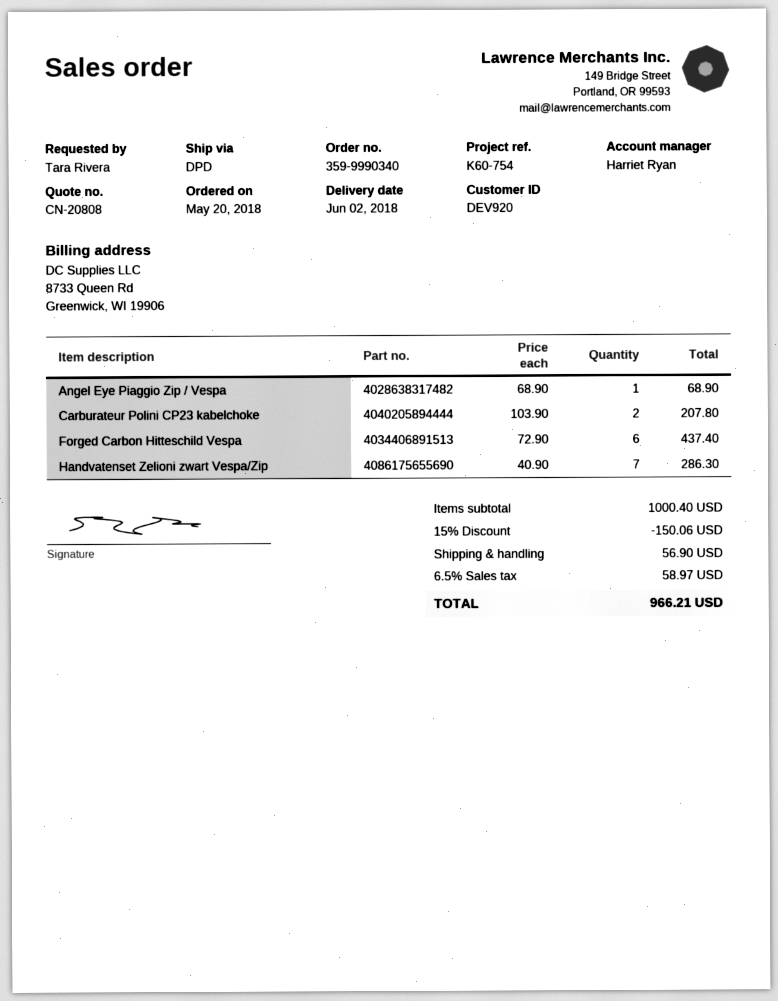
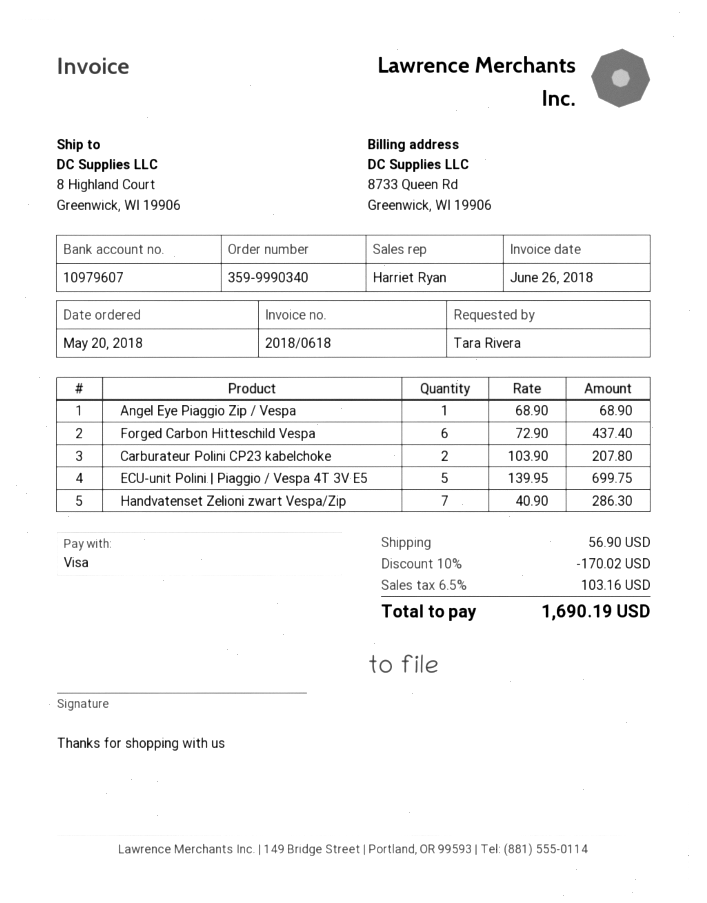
ECU-unit Polini | Piaggio / Vespa 4T 3V E5: none -> 5 x 139.95 = 699.75
discount: 15% = 150.06 -> 10% = 170.02
tax: 6.5% = 58.97 -> 6.5% = 103.16
total: 966.21 -> 1690.19

